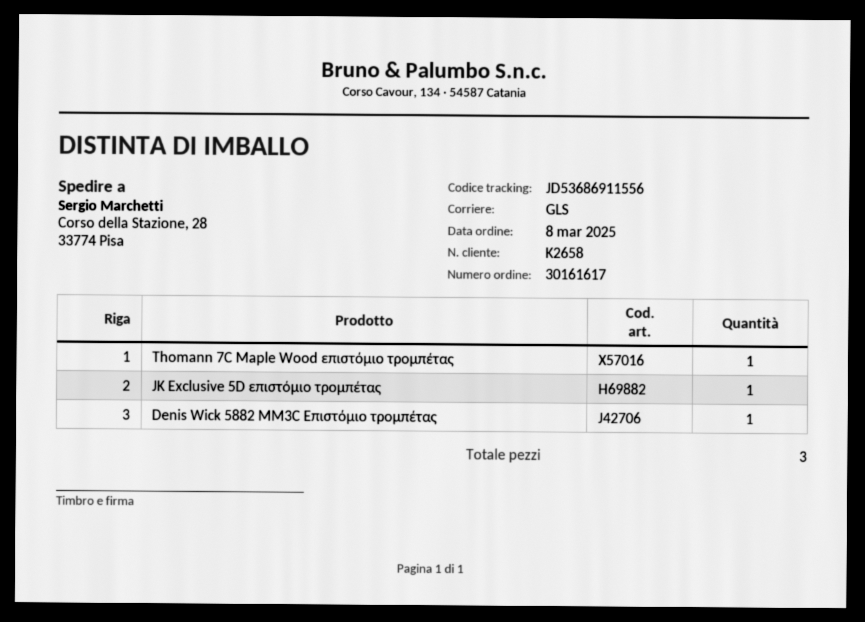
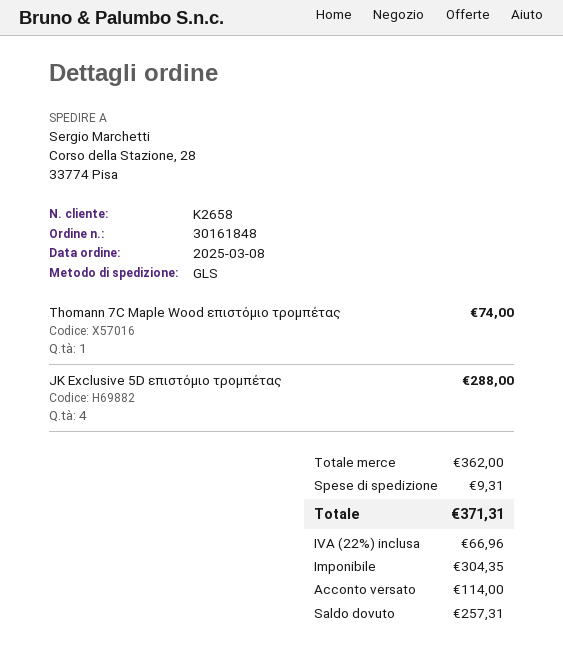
order number: 30161617 -> 30161848
JK Exclusive 5D επιστόμιο τρομπέτας: 1 -> 4
Denis Wick 5882 MM3C Επιστόμιο τρομπέτας: 1 -> none

